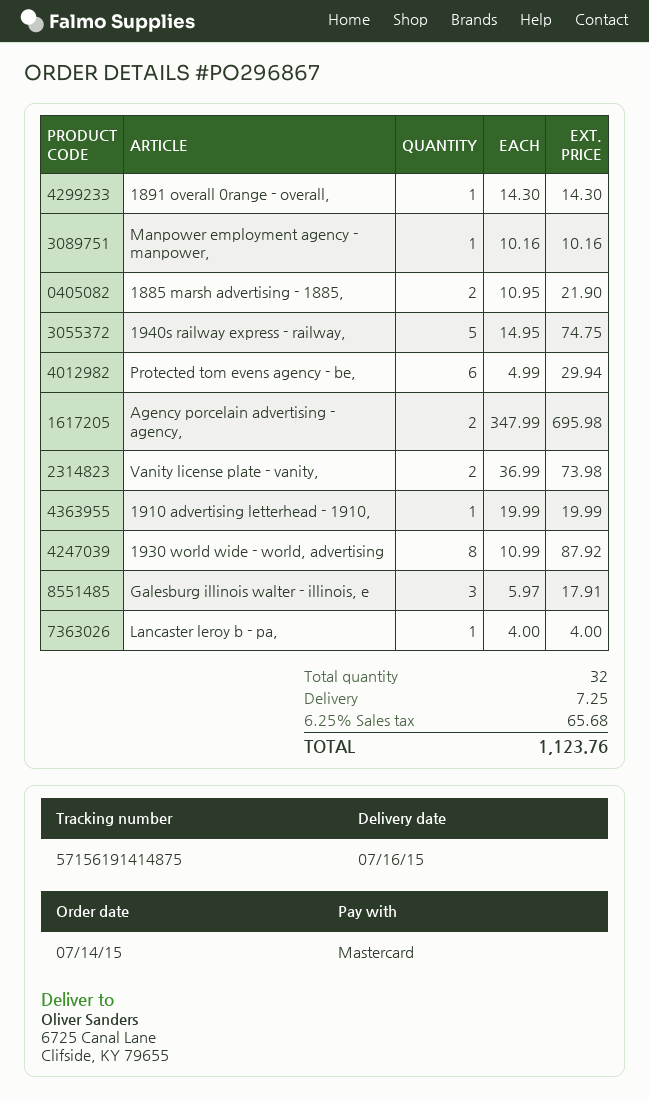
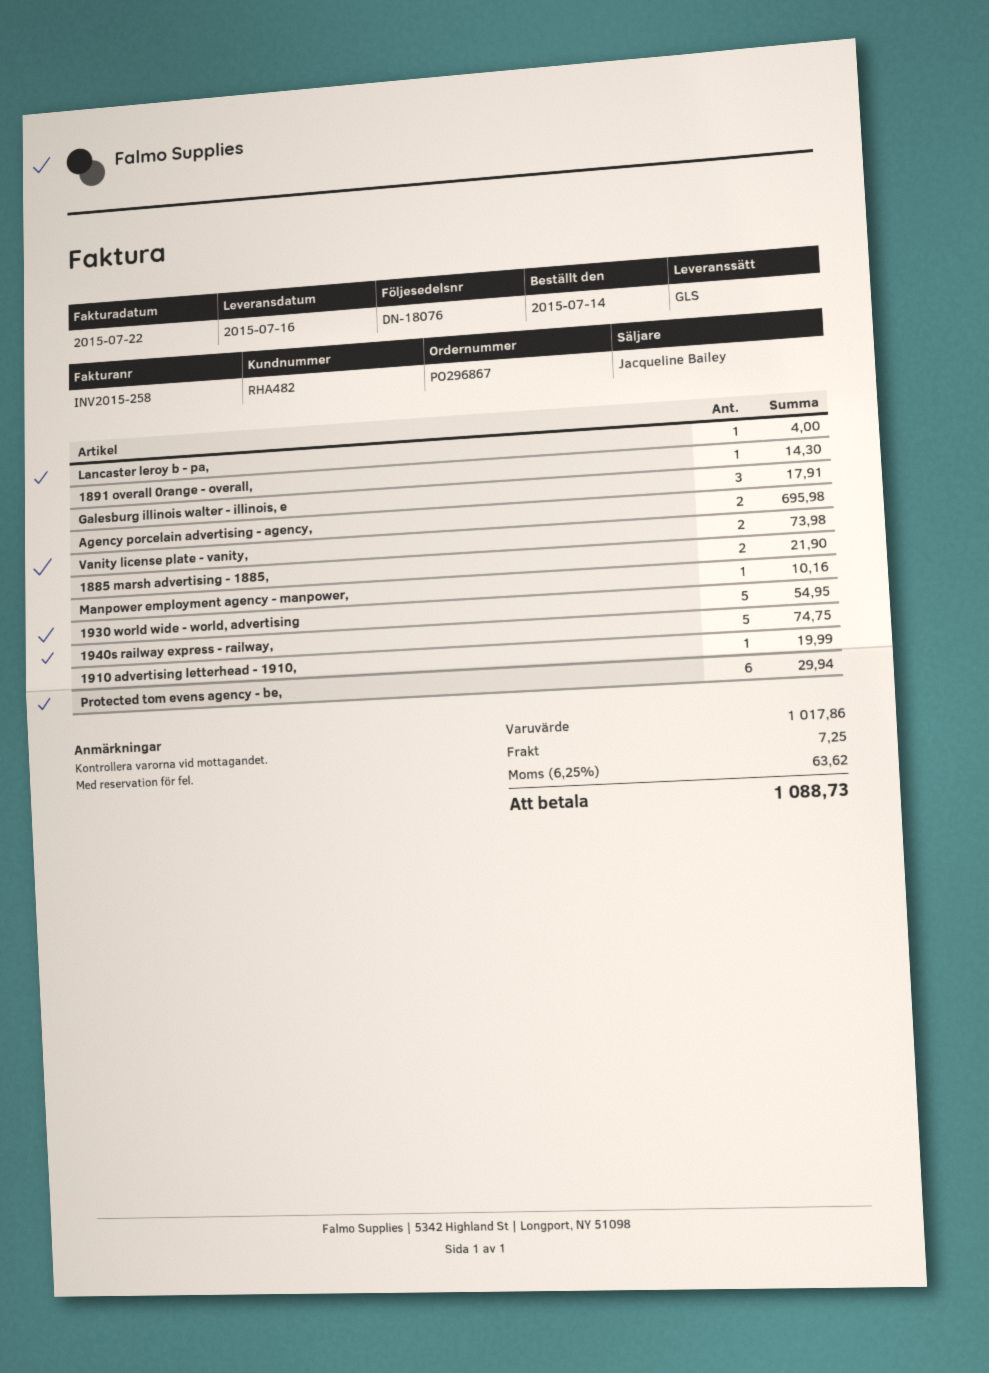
1930 world wide - world, advertising: 8 for 87.92 -> 5 for 54.95
tax: 6.25% = 65.68 -> 6.25% = 63.62
total: 1123.76 -> 1088.73

